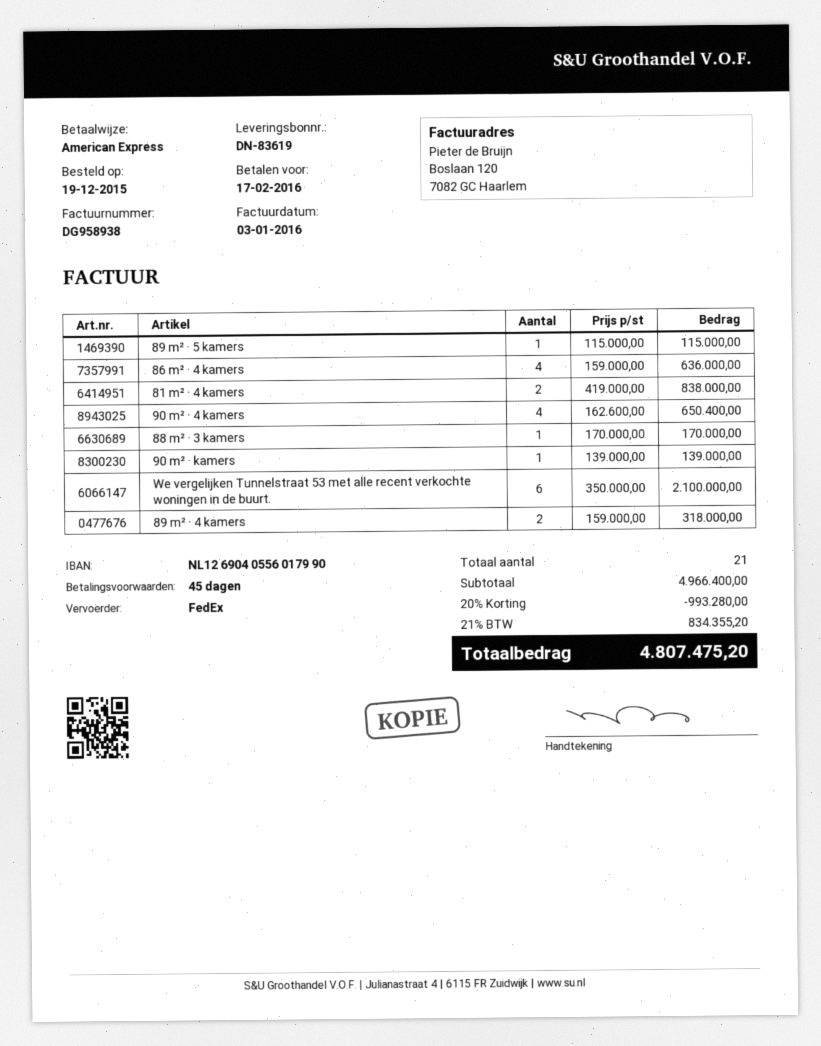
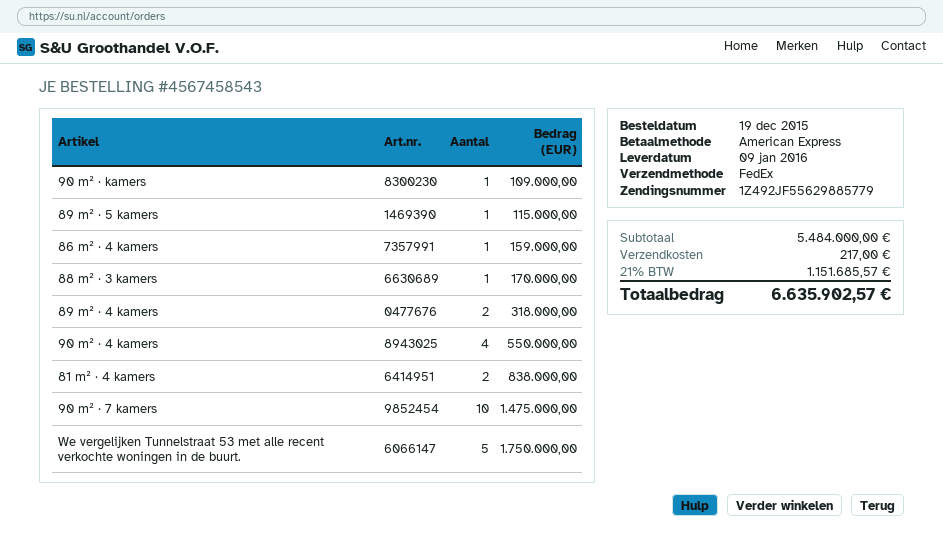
86 m² · 4 kamers: 4 for 636000.00 -> 1 for 159000.00
90 m² · 4 kamers: 4 for 650400.00 -> 4 for 550000.00
90 m² · kamers: 1 for 139000.00 -> 1 for 109000.00
We vergelijken Tunnelstraat 53 met alle recent verkochte woningen in de buurt.: 6 for 2100000.00 -> 5 for 1750000.00
90 m² · 7 kamers: none -> 10 for 1475000.00
subtotal: 4966400.00 -> 5484000.00
discount: 20% = 993280.00 -> none
shipping: none -> 217.00
tax: 21% = 834355.20 -> 21% = 1151685.57
total: 4807475.20 -> 6635902.57

